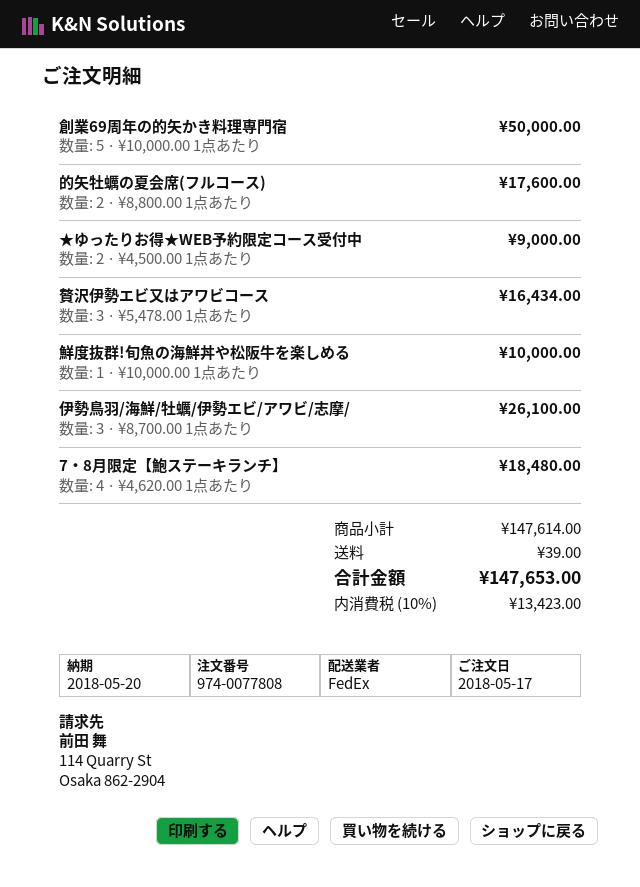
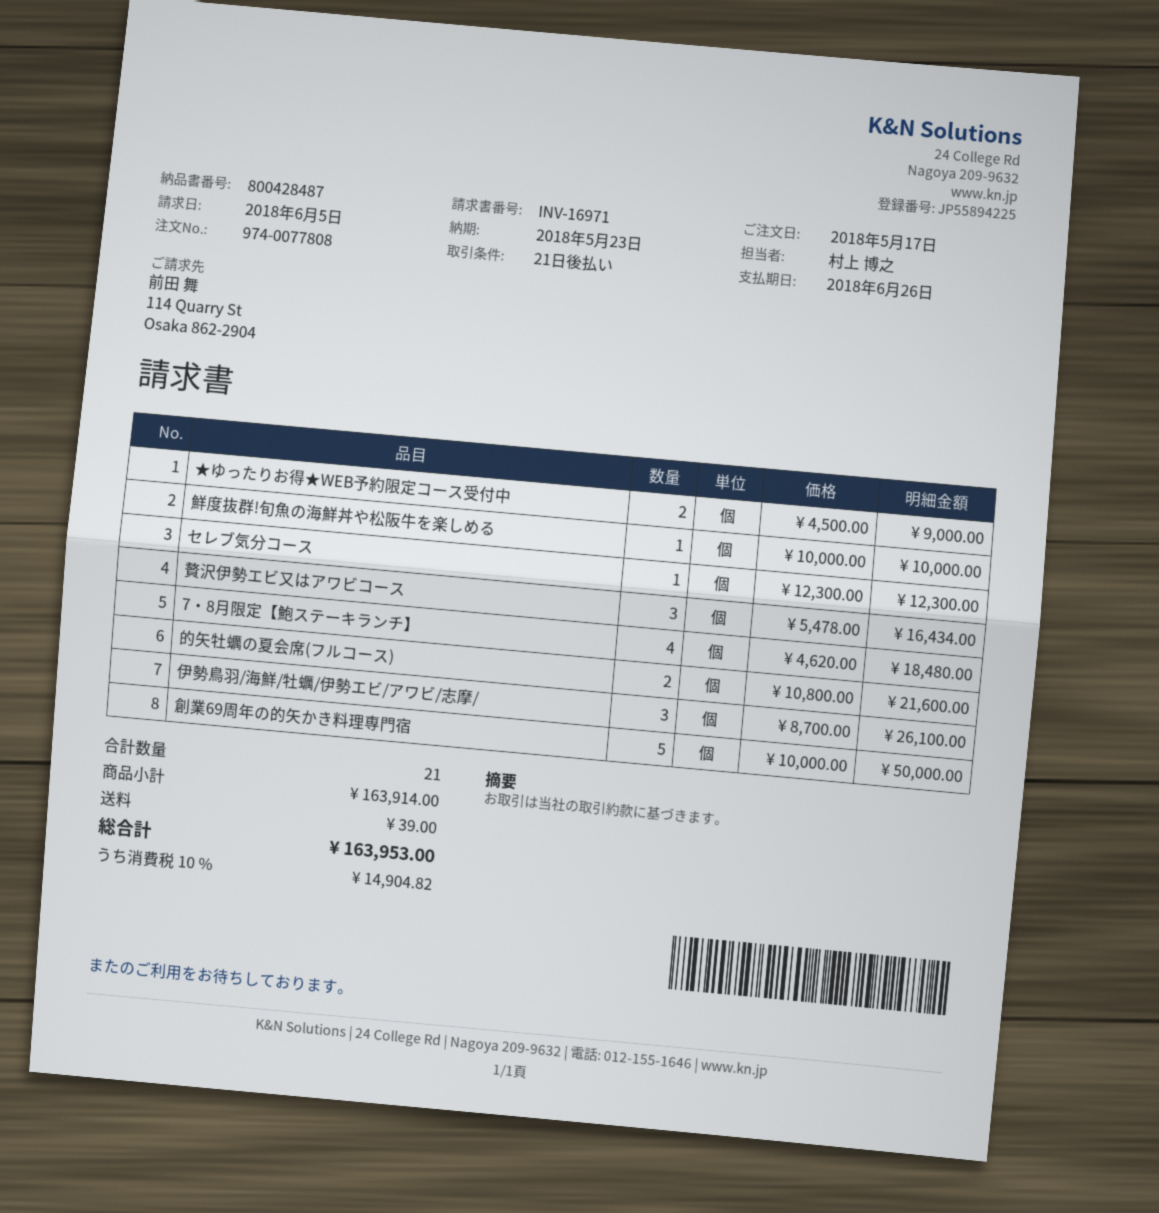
delivery date: 2018-05-20 -> 2018-05-23
的矢牡蠣の夏会席(フルコース): 2 x 8800.00 = 17600.00 -> 2 x 10800.00 = 21600.00
セレブ気分コース: none -> 1 x 12300.00 = 12300.00
subtotal: 147614.00 -> 163914.00
tax: 10% = 13423.00 -> 10% = 14904.82
total: 147653.00 -> 163953.00

